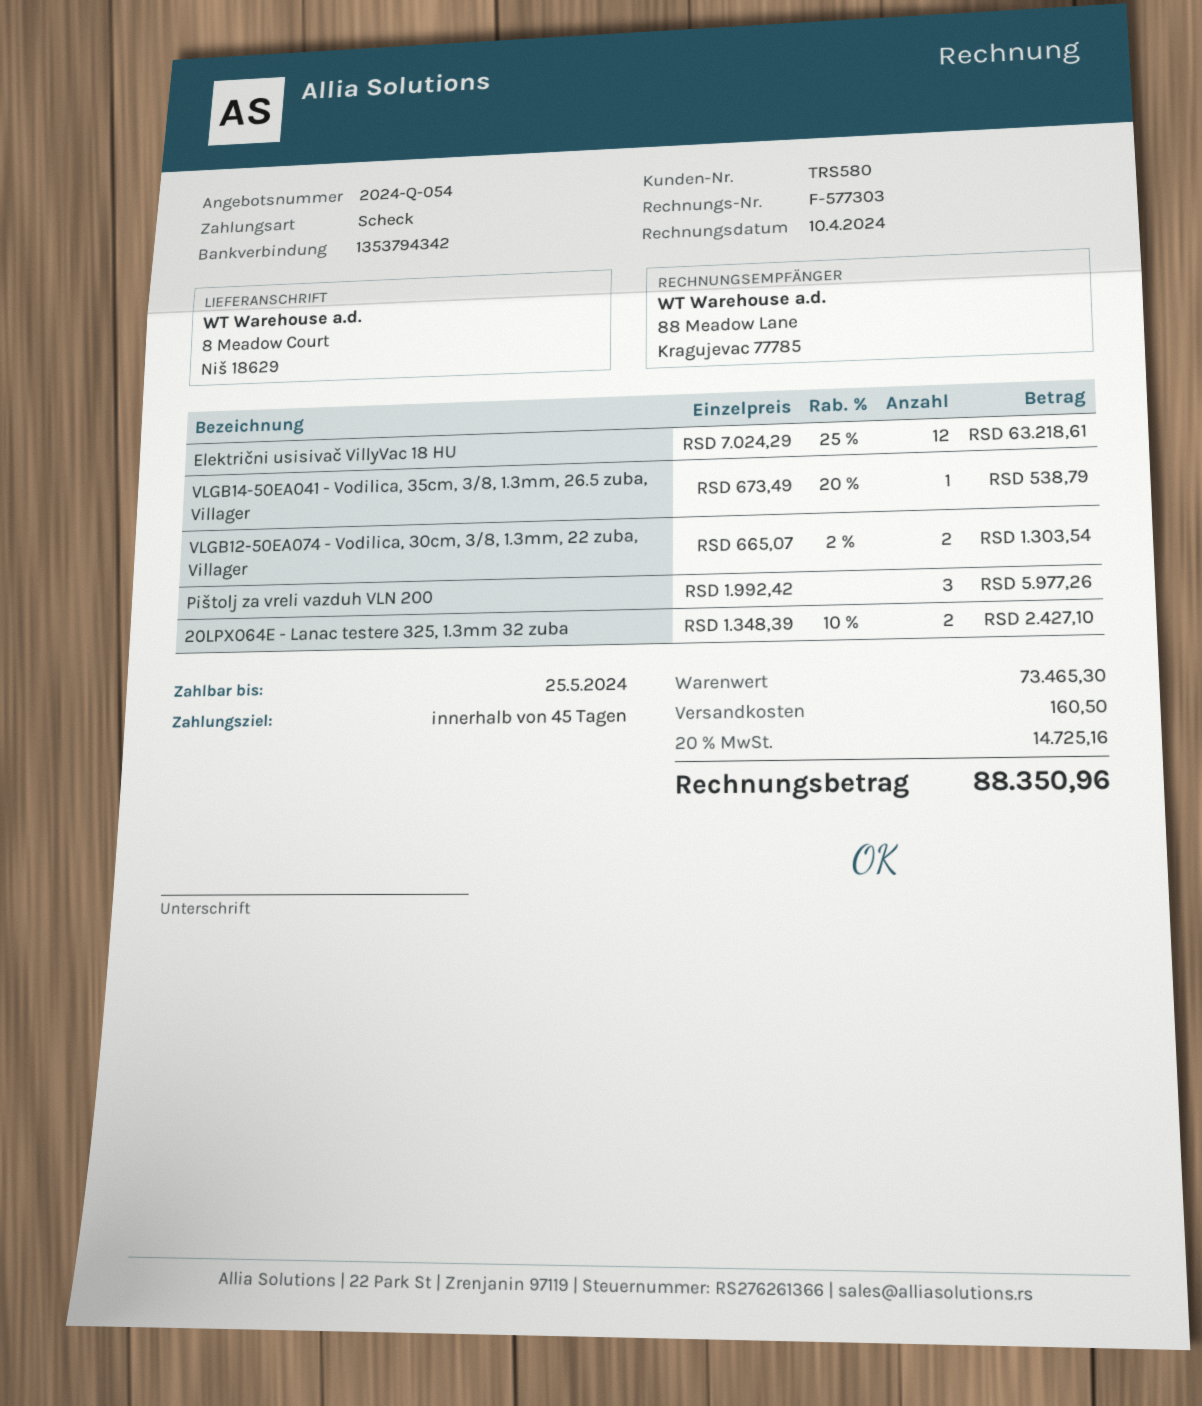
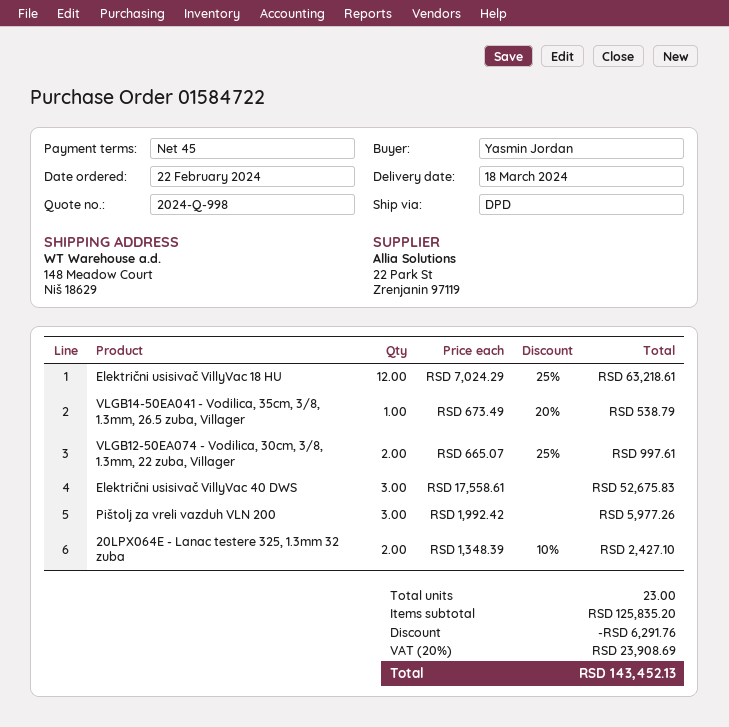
quote number: 2024-Q-054 -> 2024-Q-998
ship to: 8 Meadow Court, Niš 18629 -> 148 Meadow Court, Niš 18629
VLGB12-50EA074 - Vodilica, 30cm, 3/8, 1.3mm, 22 zuba, Villager: 2 x 665.07 - 2% = 1303.54 -> 2 x 665.07 - 25% = 997.61
Električni usisivač VillyVac 40 DWS: none -> 3 x 17558.61 = 52675.83
subtotal: 73465.30 -> 125835.20
discount: none -> 6291.76
shipping: 160.50 -> none
tax: 20% = 14725.16 -> 20% = 23908.69
total: 88350.96 -> 143452.13

